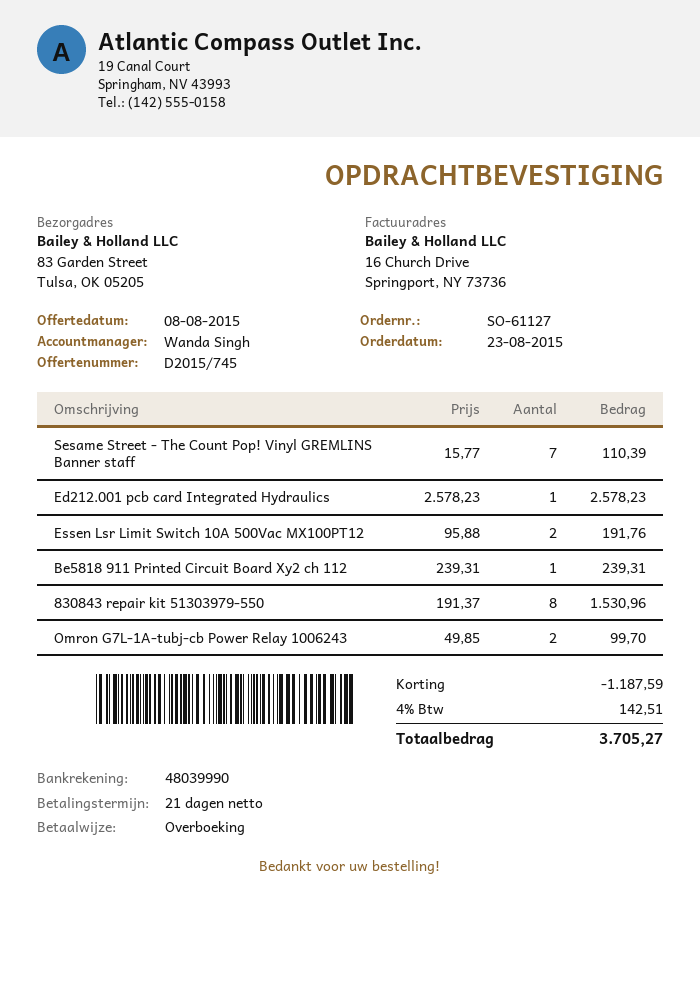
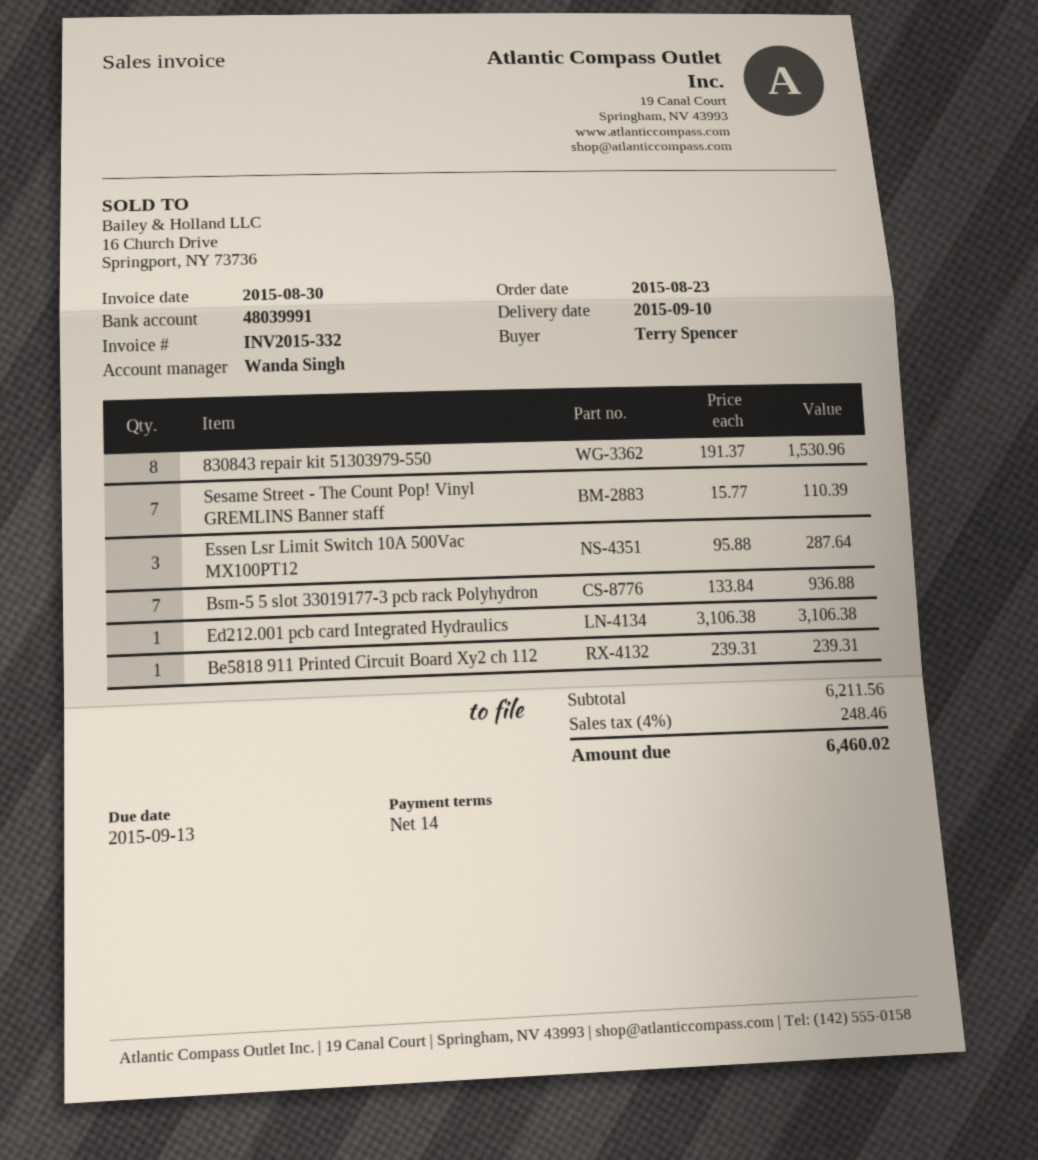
payment terms: 21 days -> 14 days
bank account: 48039990 -> 48039991
Ed212.001 pcb card Integrated Hydraulics: 1 x 2578.23 = 2578.23 -> 1 x 3106.38 = 3106.38
Essen Lsr Limit Switch 10A 500Vac MX100PT12: 2 x 95.88 = 191.76 -> 3 x 95.88 = 287.64
Omron G7L-1A-tubj-cb Power Relay 1006243: 2 x 49.85 = 99.70 -> none
Bsm-5 5 slot 33019177-3 pcb rack Polyhydron: none -> 7 x 133.84 = 936.88
discount: 1187.59 -> none
tax: 4% = 142.51 -> 4% = 248.46
total: 3705.27 -> 6460.02

